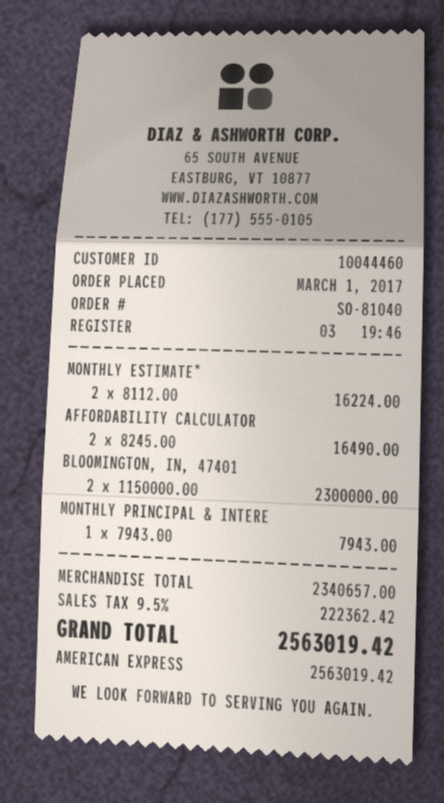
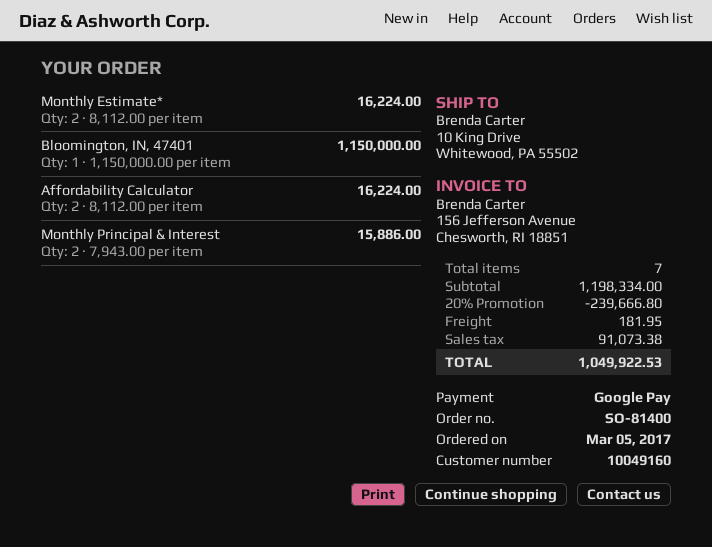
order number: SO-81040 -> SO-81400
order date: 2017-03-01 -> 2017-03-05
customer number: 10044460 -> 10049160
payment method: American Express -> Google Pay
AFFORDABILITY CALCULATOR: 2 x 8245.00 = 16490.00 -> 2 x 8112.00 = 16224.00
BLOOMINGTON, IN, 47401: 2 x 1150000.00 = 2300000.00 -> 1 x 1150000.00 = 1150000.00
MONTHLY PRINCIPAL & INTERE: 1 x 7943.00 = 7943.00 -> 2 x 7943.00 = 15886.00
subtotal: 2340657.00 -> 1198334.00
discount: none -> 20% = 239666.80
shipping: none -> 181.95
tax: 222362.42 -> 91073.38
total: 2563019.42 -> 1049922.53

